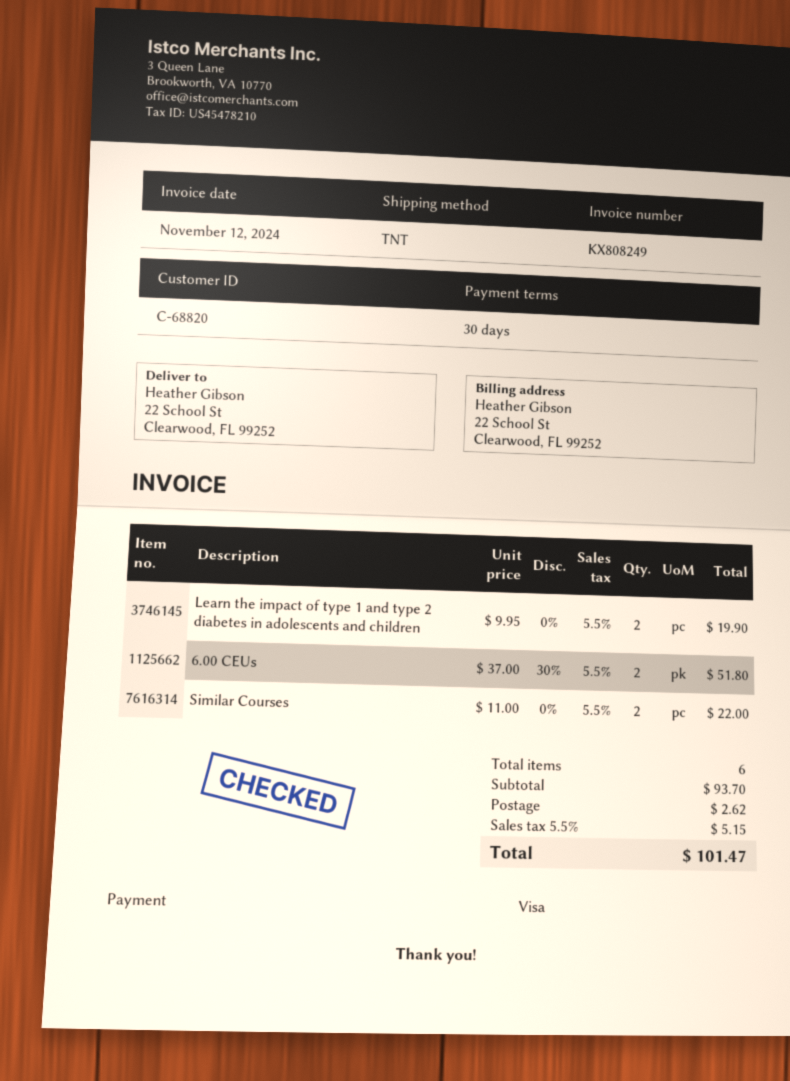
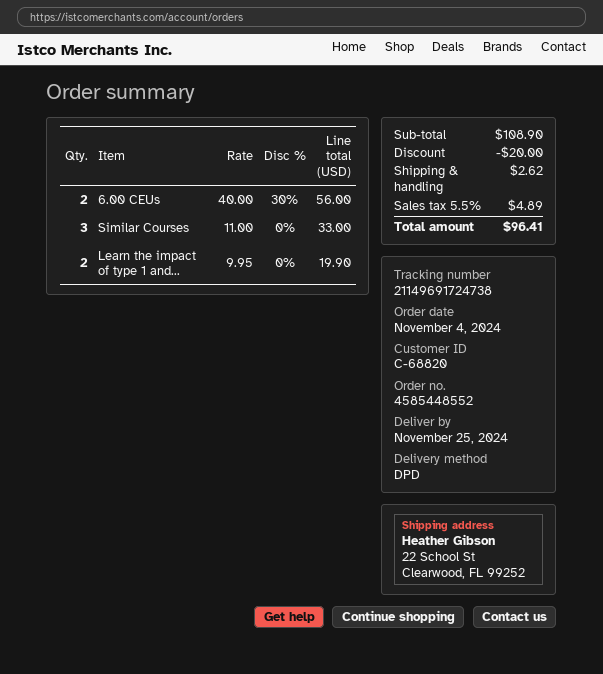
shipping method: TNT -> DPD
6.00 CEUs: 2 x 37.00 - 30% = 51.80 -> 2 x 40.00 - 30% = 56.00
Similar Courses: 2 x 11.00 = 22.00 -> 3 x 11.00 = 33.00
subtotal: 93.70 -> 108.90
discount: none -> 20.00
tax: 5.5% = 5.15 -> 5.5% = 4.89
total: 101.47 -> 96.41

